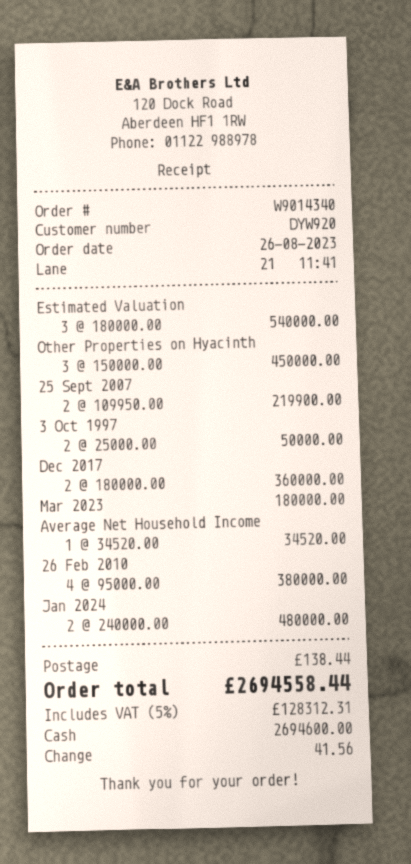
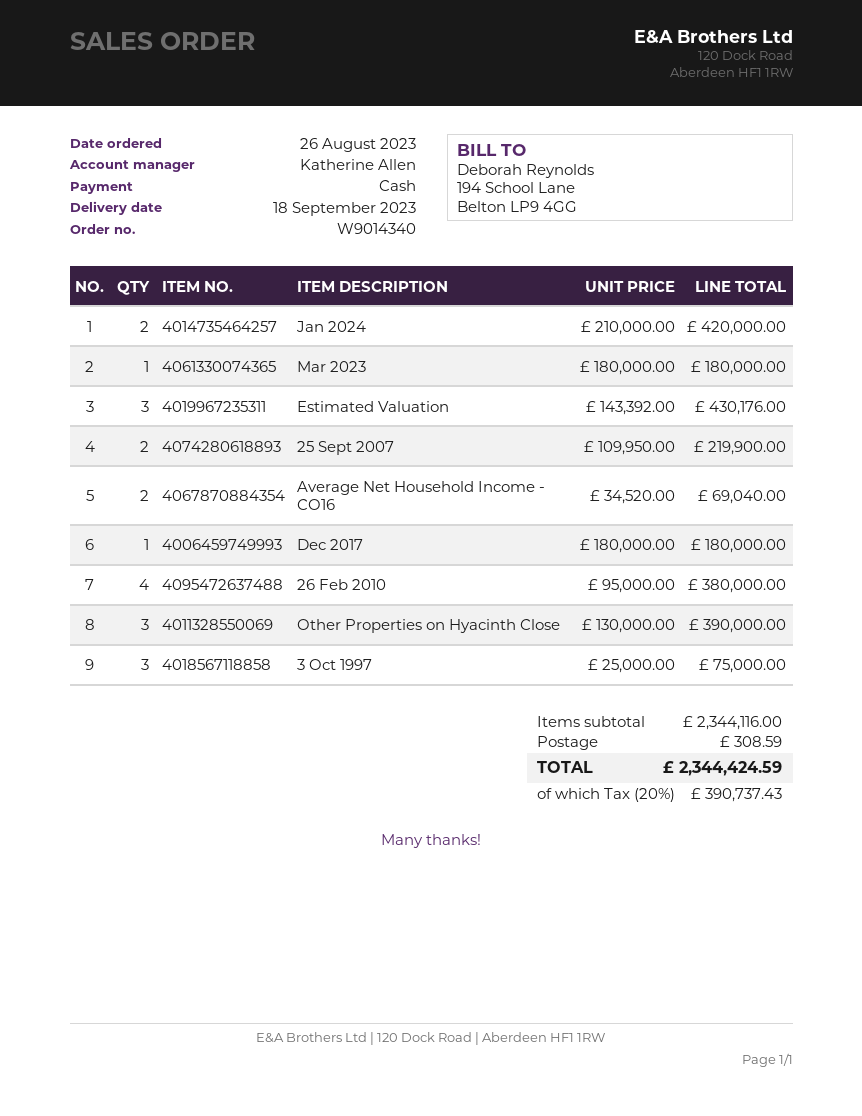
Estimated Valuation: 3 x 180000.00 = 540000.00 -> 3 x 143392.00 = 430176.00
Other Properties on Hyacinth: 3 x 150000.00 = 450000.00 -> 3 x 130000.00 = 390000.00
3 Oct 1997: 2 x 25000.00 = 50000.00 -> 3 x 25000.00 = 75000.00
Dec 2017: 2 x 180000.00 = 360000.00 -> 1 x 180000.00 = 180000.00
Average Net Household Income: 1 x 34520.00 = 34520.00 -> 2 x 34520.00 = 69040.00
Jan 2024: 2 x 240000.00 = 480000.00 -> 2 x 210000.00 = 420000.00
shipping: 138.44 -> 308.59
tax: 5% = 128312.31 -> 20% = 390737.43
total: 2694558.44 -> 2344424.59

